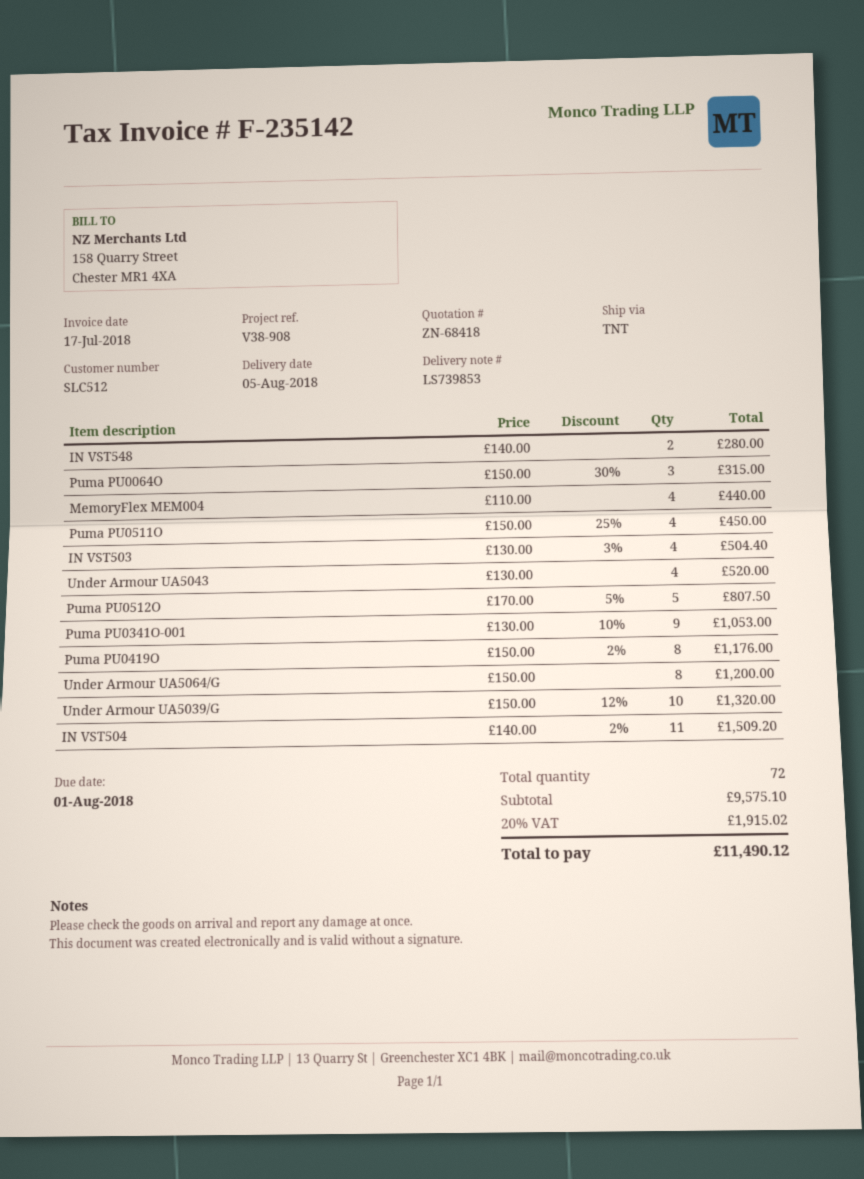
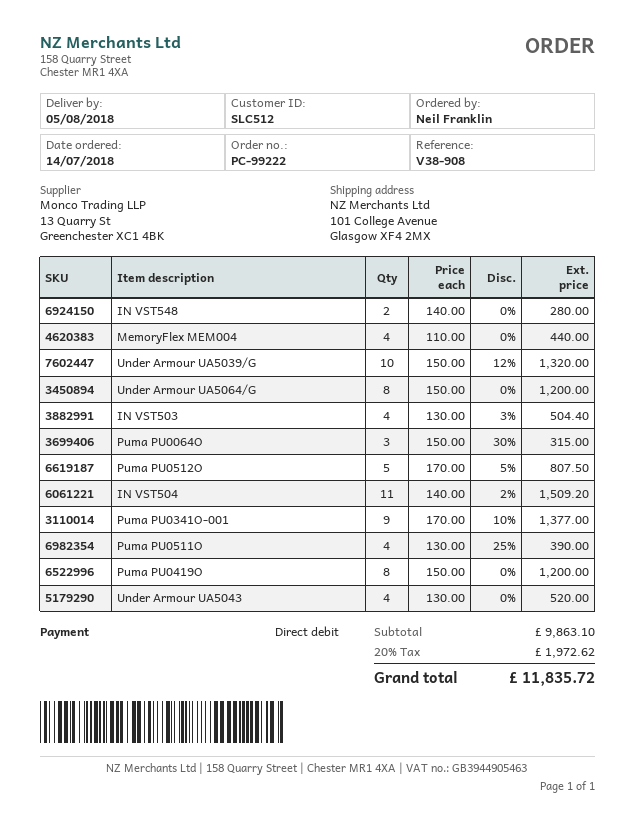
Puma PU0511O: 4 x 150.00 - 25% = 450.00 -> 4 x 130.00 - 25% = 390.00
Puma PU0341O-001: 9 x 130.00 - 10% = 1053.00 -> 9 x 170.00 - 10% = 1377.00
Puma PU0419O: 8 x 150.00 - 2% = 1176.00 -> 8 x 150.00 = 1200.00
subtotal: 9575.10 -> 9863.10
tax: 20% = 1915.02 -> 20% = 1972.62
total: 11490.12 -> 11835.72

